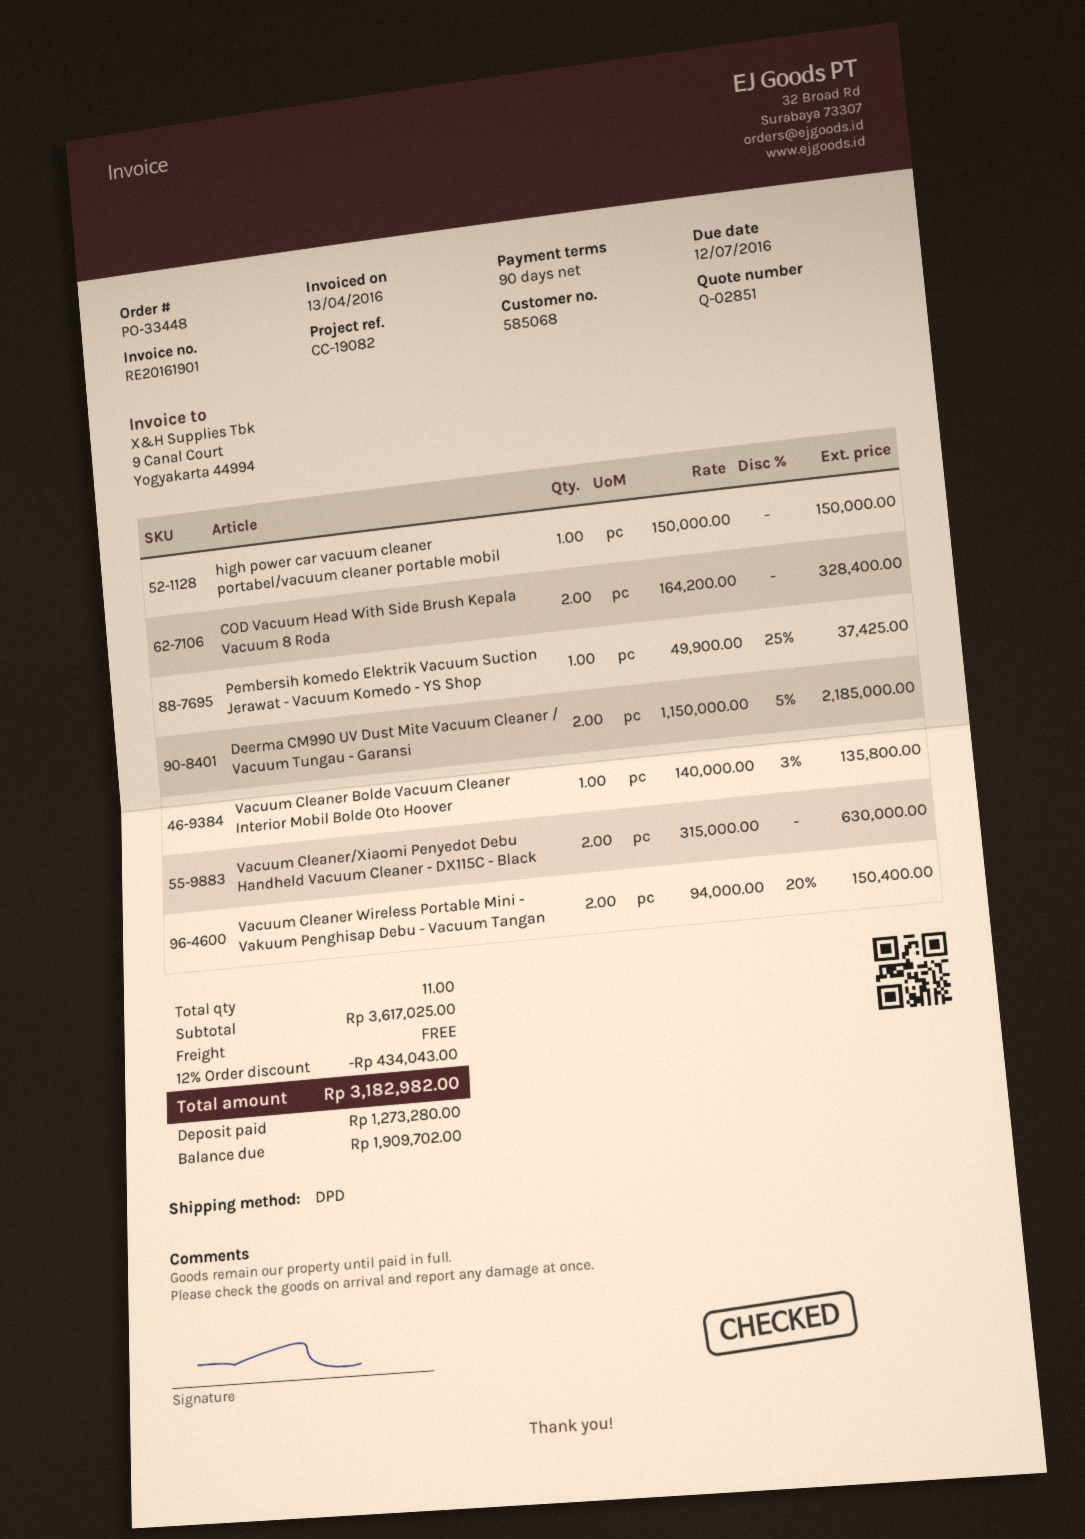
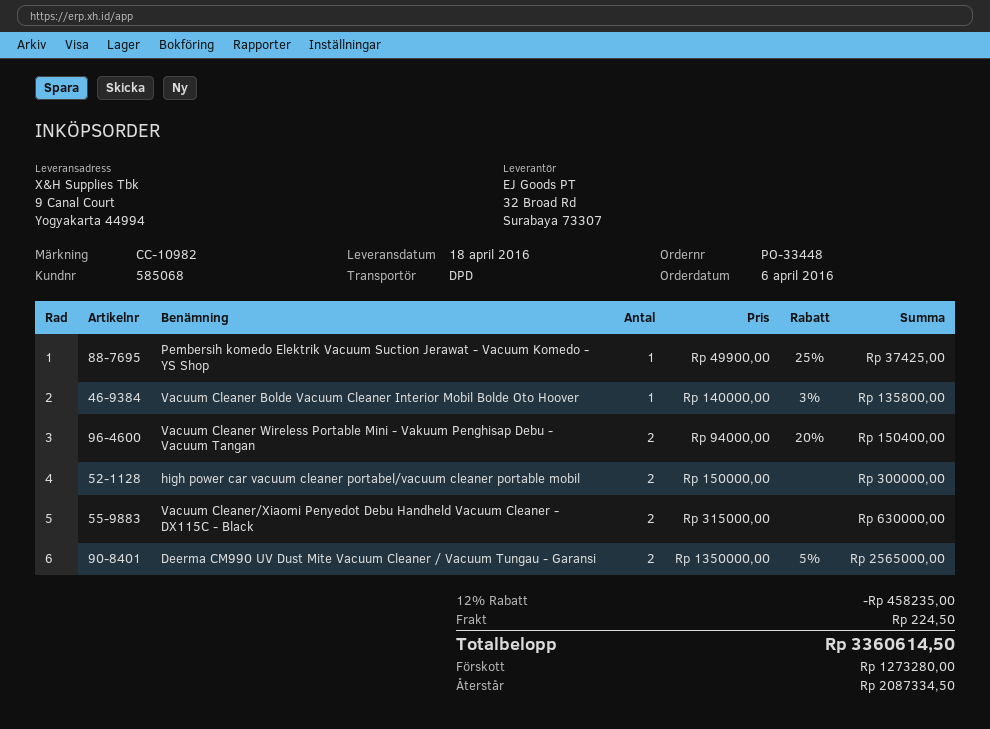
reference: CC-19082 -> CC-10982
high power car vacuum cleaner portabel/vacuum cleaner portable mobil: 1 x 150000.00 = 150000.00 -> 2 x 150000.00 = 300000.00
COD Vacuum Head With Side Brush Kepala Vacuum 8 Roda: 2 x 164200.00 = 328400.00 -> none
Deerma CM990 UV Dust Mite Vacuum Cleaner / Vacuum Tungau - Garansi: 2 x 1150000.00 - 5% = 2185000.00 -> 2 x 1350000.00 - 5% = 2565000.00
discount: 12% = 434043.00 -> 12% = 458235.00
shipping: 0.00 -> 224.50
total: 3182982.00 -> 3360614.50
balance: 1909702.00 -> 2087334.50

